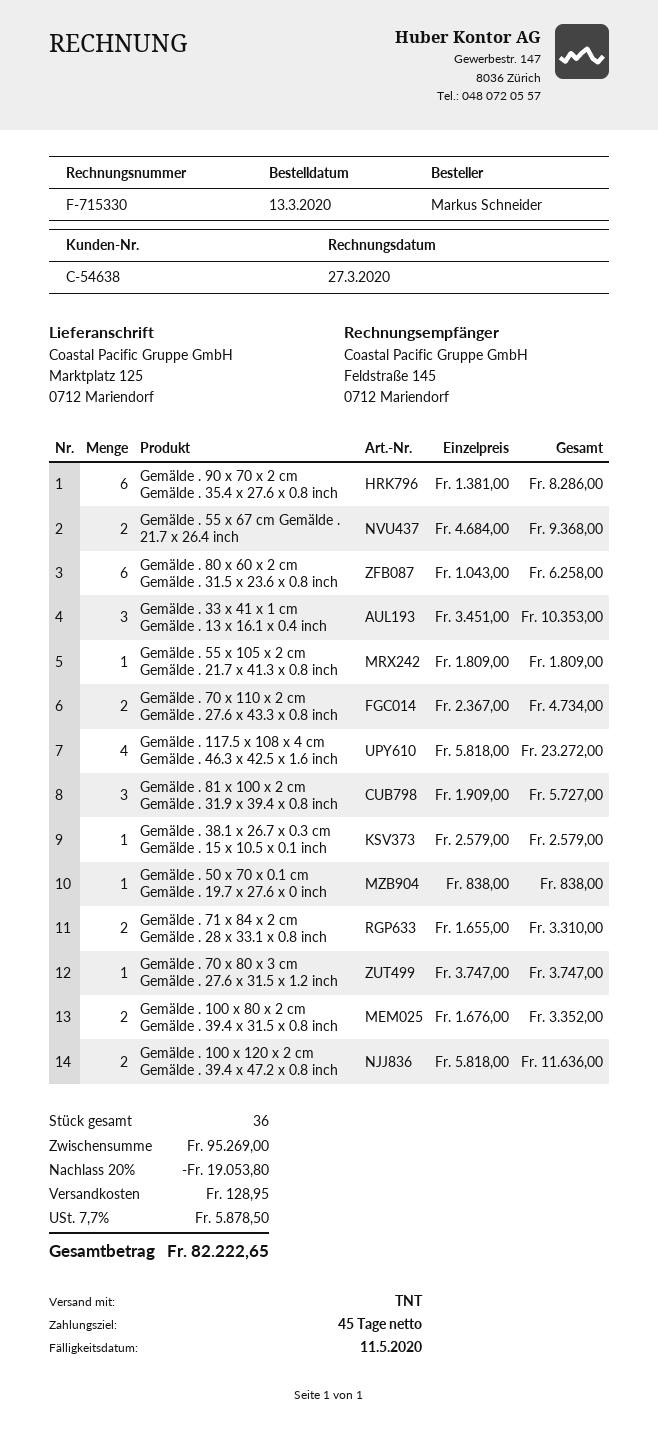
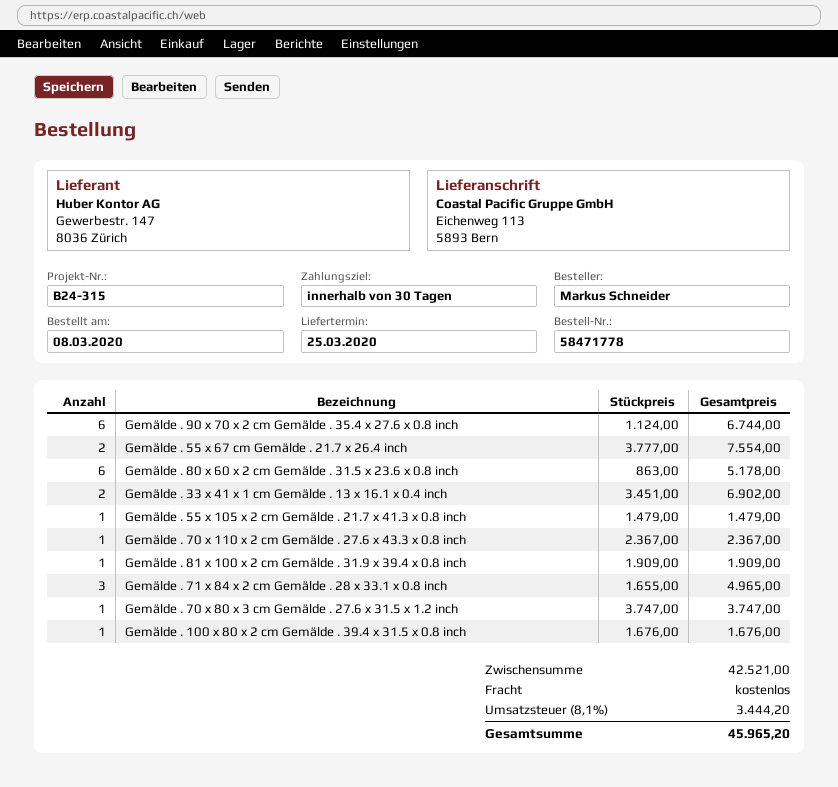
order date: 2020-03-13 -> 2020-03-08
payment terms: 45 days -> 30 days
ship to: Marktplatz 125, 0712 Mariendorf -> Eichenweg 113, 5893 Bern
Gemälde . 90 x 70 x 2 cm Gemälde . 35.4 x 27.6 x 0.8 inch: 6 x 1381.00 = 8286.00 -> 6 x 1124.00 = 6744.00
Gemälde . 55 x 67 cm Gemälde . 21.7 x 26.4 inch: 2 x 4684.00 = 9368.00 -> 2 x 3777.00 = 7554.00
Gemälde . 80 x 60 x 2 cm Gemälde . 31.5 x 23.6 x 0.8 inch: 6 x 1043.00 = 6258.00 -> 6 x 863.00 = 5178.00
Gemälde . 33 x 41 x 1 cm Gemälde . 13 x 16.1 x 0.4 inch: 3 x 3451.00 = 10353.00 -> 2 x 3451.00 = 6902.00
Gemälde . 55 x 105 x 2 cm Gemälde . 21.7 x 41.3 x 0.8 inch: 1 x 1809.00 = 1809.00 -> 1 x 1479.00 = 1479.00
Gemälde . 70 x 110 x 2 cm Gemälde . 27.6 x 43.3 x 0.8 inch: 2 x 2367.00 = 4734.00 -> 1 x 2367.00 = 2367.00
Gemälde . 117.5 x 108 x 4 cm Gemälde . 46.3 x 42.5 x 1.6 inch: 4 x 5818.00 = 23272.00 -> none
Gemälde . 81 x 100 x 2 cm Gemälde . 31.9 x 39.4 x 0.8 inch: 3 x 1909.00 = 5727.00 -> 1 x 1909.00 = 1909.00
Gemälde . 38.1 x 26.7 x 0.3 cm Gemälde . 15 x 10.5 x 0.1 inch: 1 x 2579.00 = 2579.00 -> none
Gemälde . 50 x 70 x 0.1 cm Gemälde . 19.7 x 27.6 x 0 inch: 1 x 838.00 = 838.00 -> none
Gemälde . 71 x 84 x 2 cm Gemälde . 28 x 33.1 x 0.8 inch: 2 x 1655.00 = 3310.00 -> 3 x 1655.00 = 4965.00
Gemälde . 100 x 80 x 2 cm Gemälde . 39.4 x 31.5 x 0.8 inch: 2 x 1676.00 = 3352.00 -> 1 x 1676.00 = 1676.00
Gemälde . 100 x 120 x 2 cm Gemälde . 39.4 x 47.2 x 0.8 inch: 2 x 5818.00 = 11636.00 -> none
subtotal: 95269.00 -> 42521.00
discount: 20% = 19053.80 -> none
shipping: 128.95 -> 0.00
tax: 7.7% = 5878.50 -> 8.1% = 3444.20
total: 82222.65 -> 45965.20

